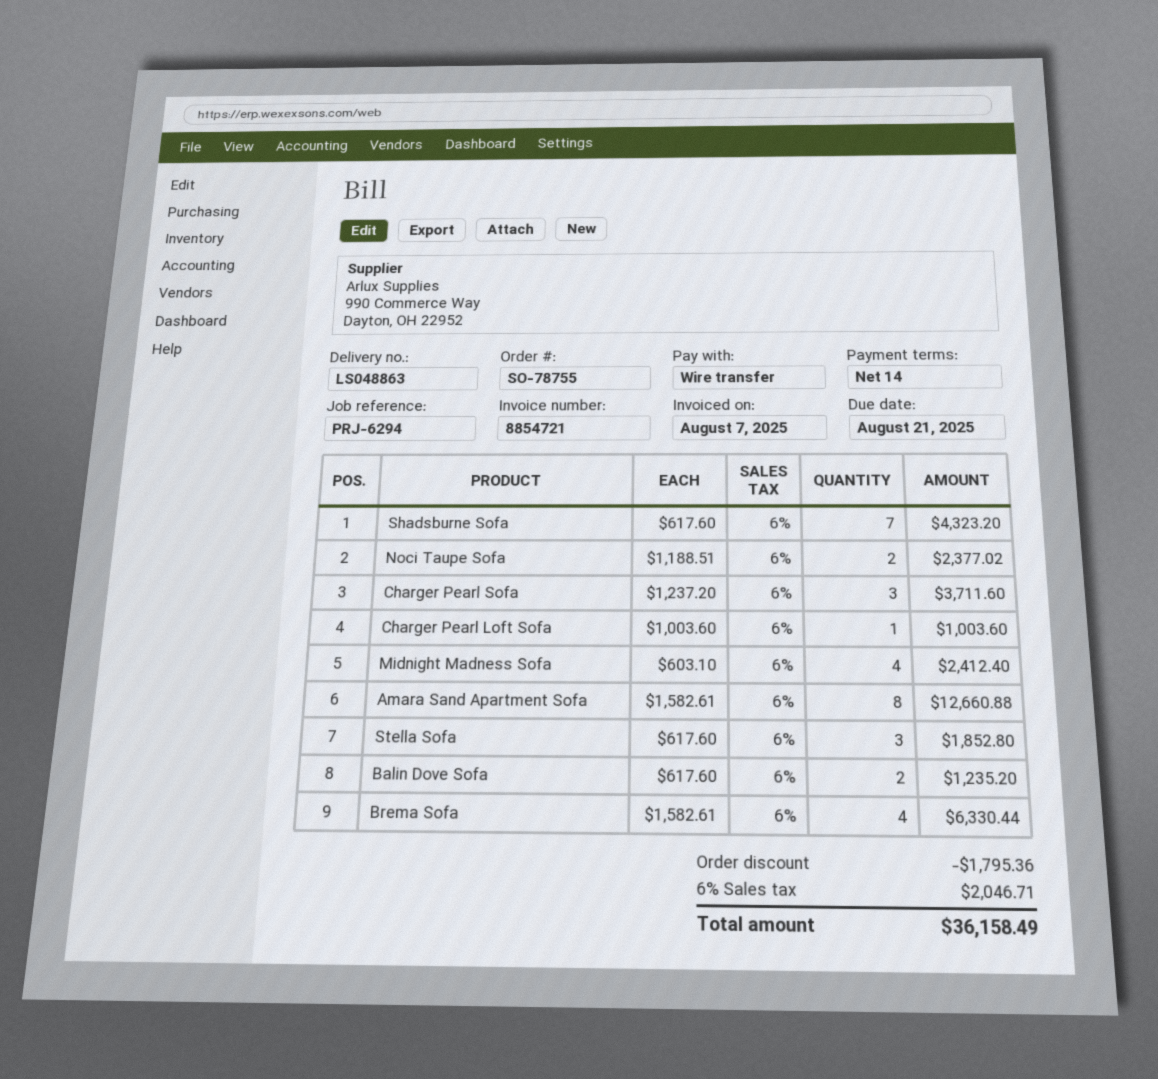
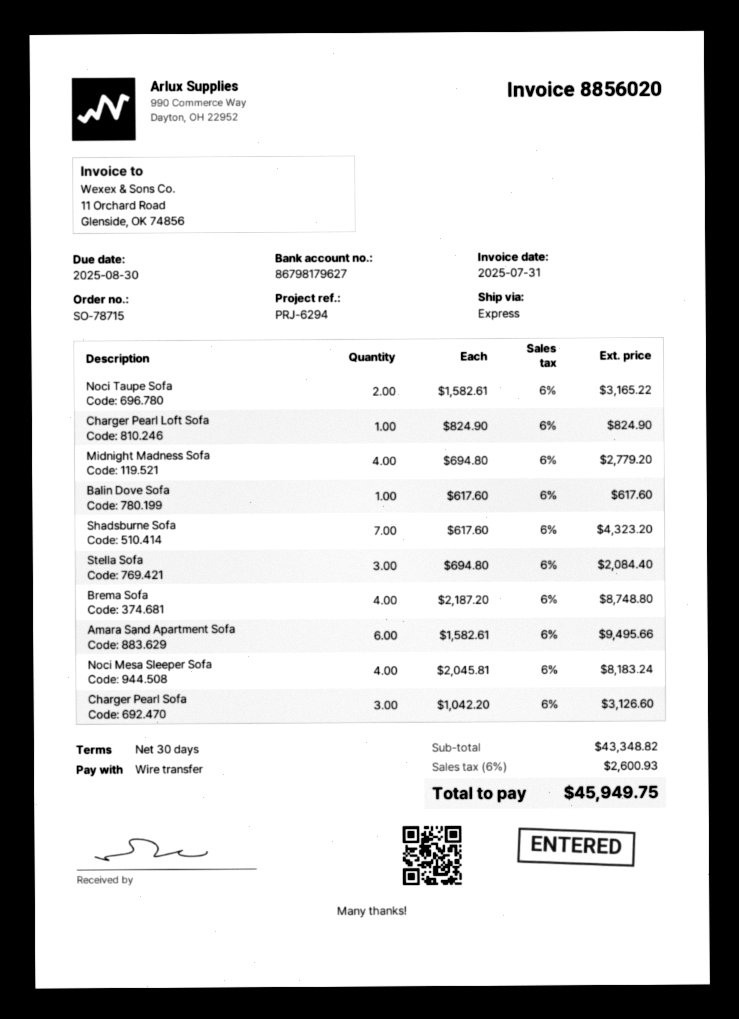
order number: SO-78755 -> SO-78715
invoice number: 8854721 -> 8856020
invoice date: 2025-08-07 -> 2025-07-31
payment terms: 14 days -> 30 days
due date: 2025-08-21 -> 2025-08-30
Noci Taupe Sofa: 2 x 1188.51 = 2377.02 -> 2 x 1582.61 = 3165.22
Charger Pearl Sofa: 3 x 1237.20 = 3711.60 -> 3 x 1042.20 = 3126.60
Charger Pearl Loft Sofa: 1 x 1003.60 = 1003.60 -> 1 x 824.90 = 824.90
Midnight Madness Sofa: 4 x 603.10 = 2412.40 -> 4 x 694.80 = 2779.20
Amara Sand Apartment Sofa: 8 x 1582.61 = 12660.88 -> 6 x 1582.61 = 9495.66
Stella Sofa: 3 x 617.60 = 1852.80 -> 3 x 694.80 = 2084.40
Balin Dove Sofa: 2 x 617.60 = 1235.20 -> 1 x 617.60 = 617.60
Brema Sofa: 4 x 1582.61 = 6330.44 -> 4 x 2187.20 = 8748.80
Noci Mesa Sleeper Sofa: none -> 4 x 2045.81 = 8183.24
discount: 1795.36 -> none
tax: 6% = 2046.71 -> 6% = 2600.93
total: 36158.49 -> 45949.75

